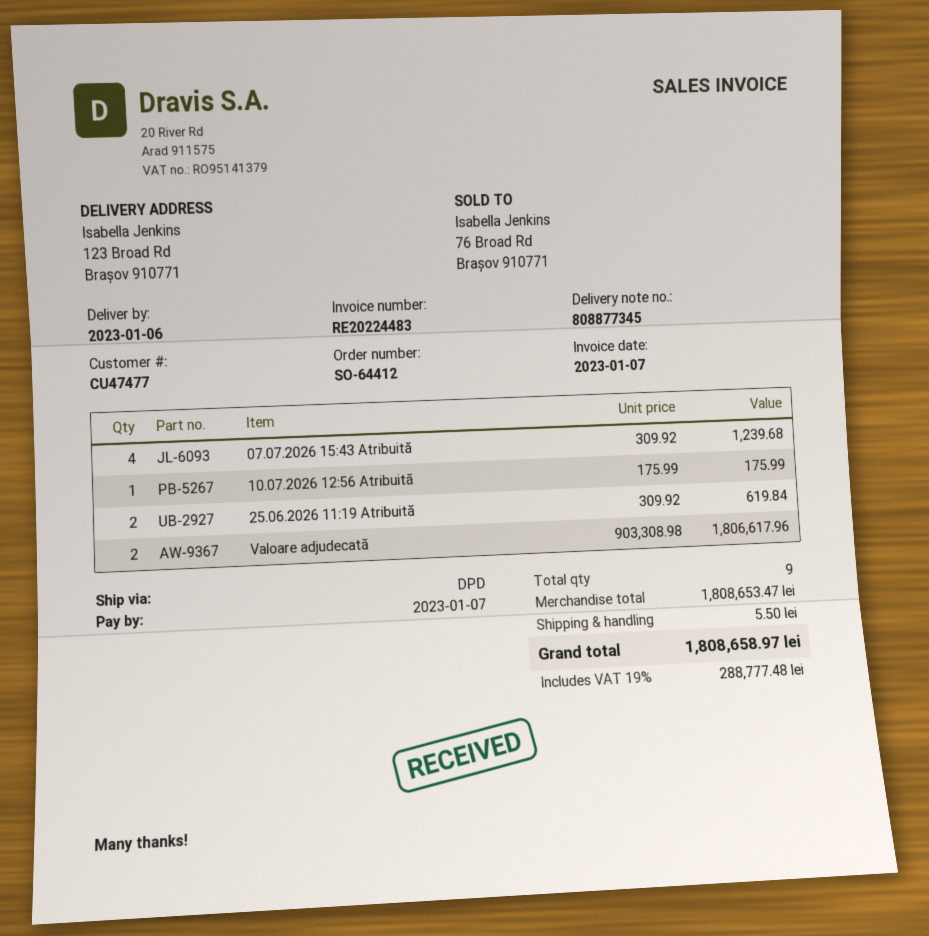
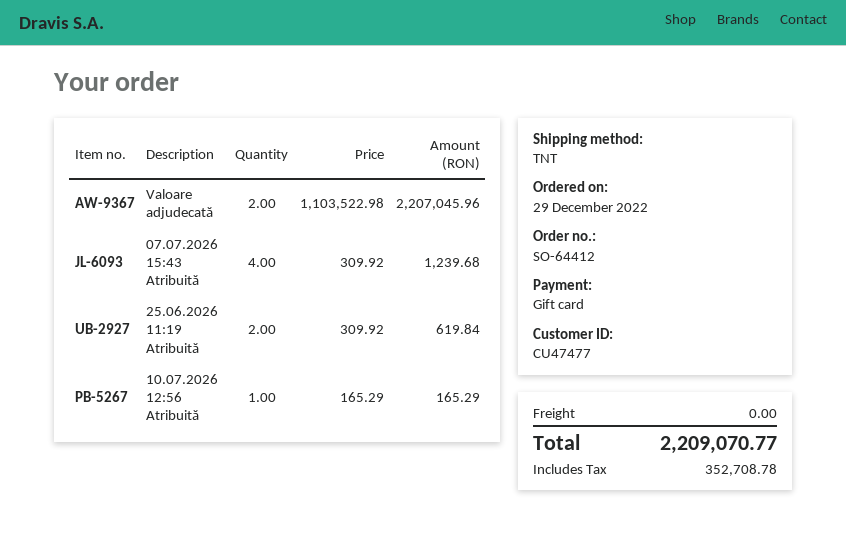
shipping method: DPD -> TNT
10.07.2026 12:56 Atribuită: 1 x 175.99 = 175.99 -> 1 x 165.29 = 165.29
Valoare adjudecată: 2 x 903308.98 = 1806617.96 -> 2 x 1103522.98 = 2207045.96
shipping: 5.50 -> 0.00
tax: 288777.48 -> 352708.78
total: 1808658.97 -> 2209070.77

